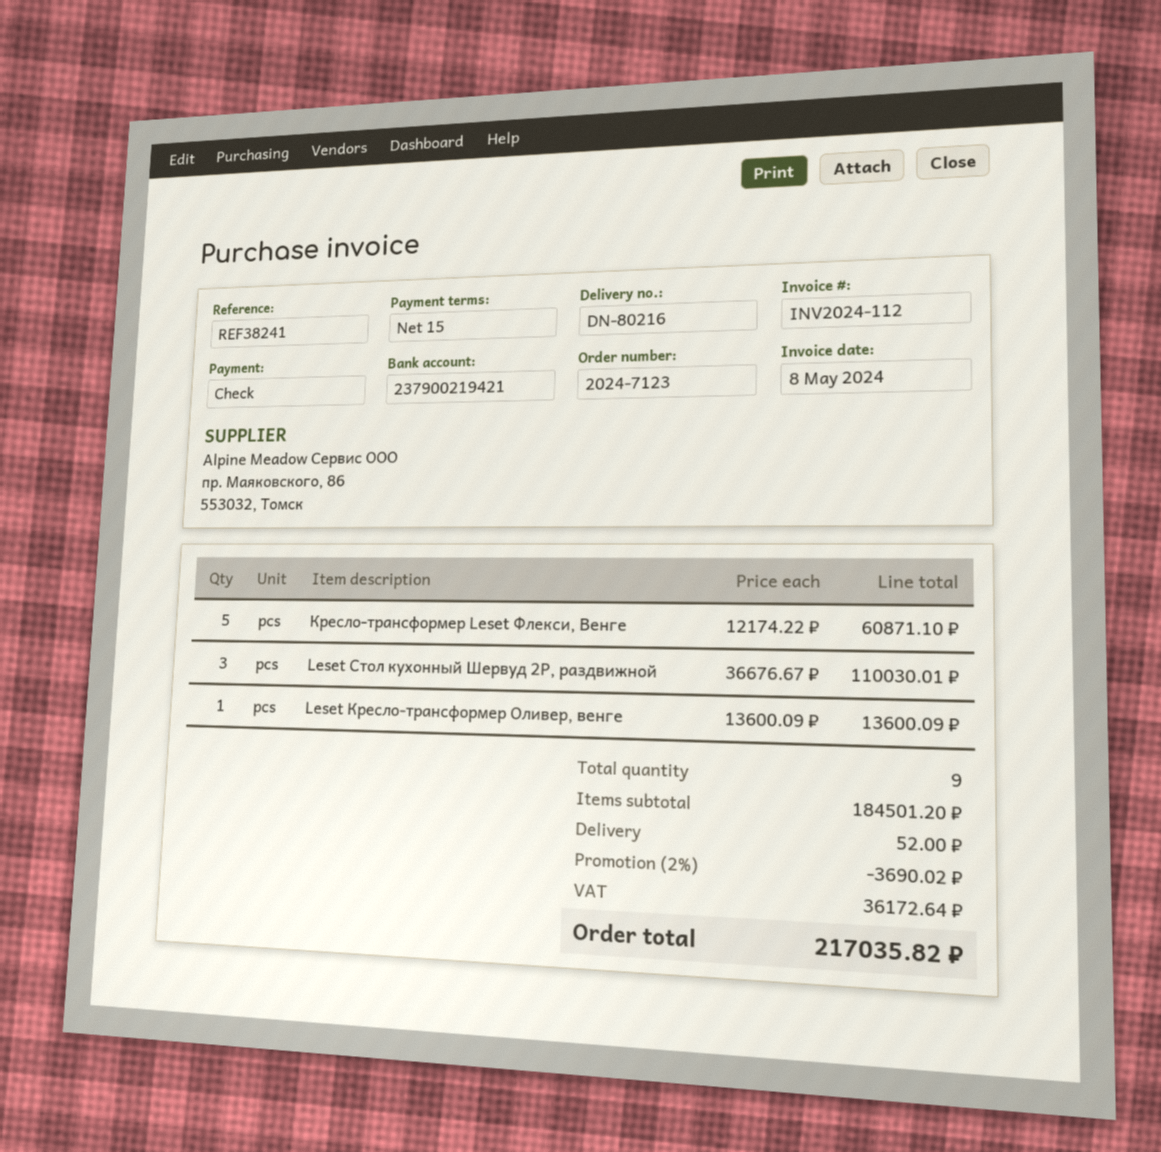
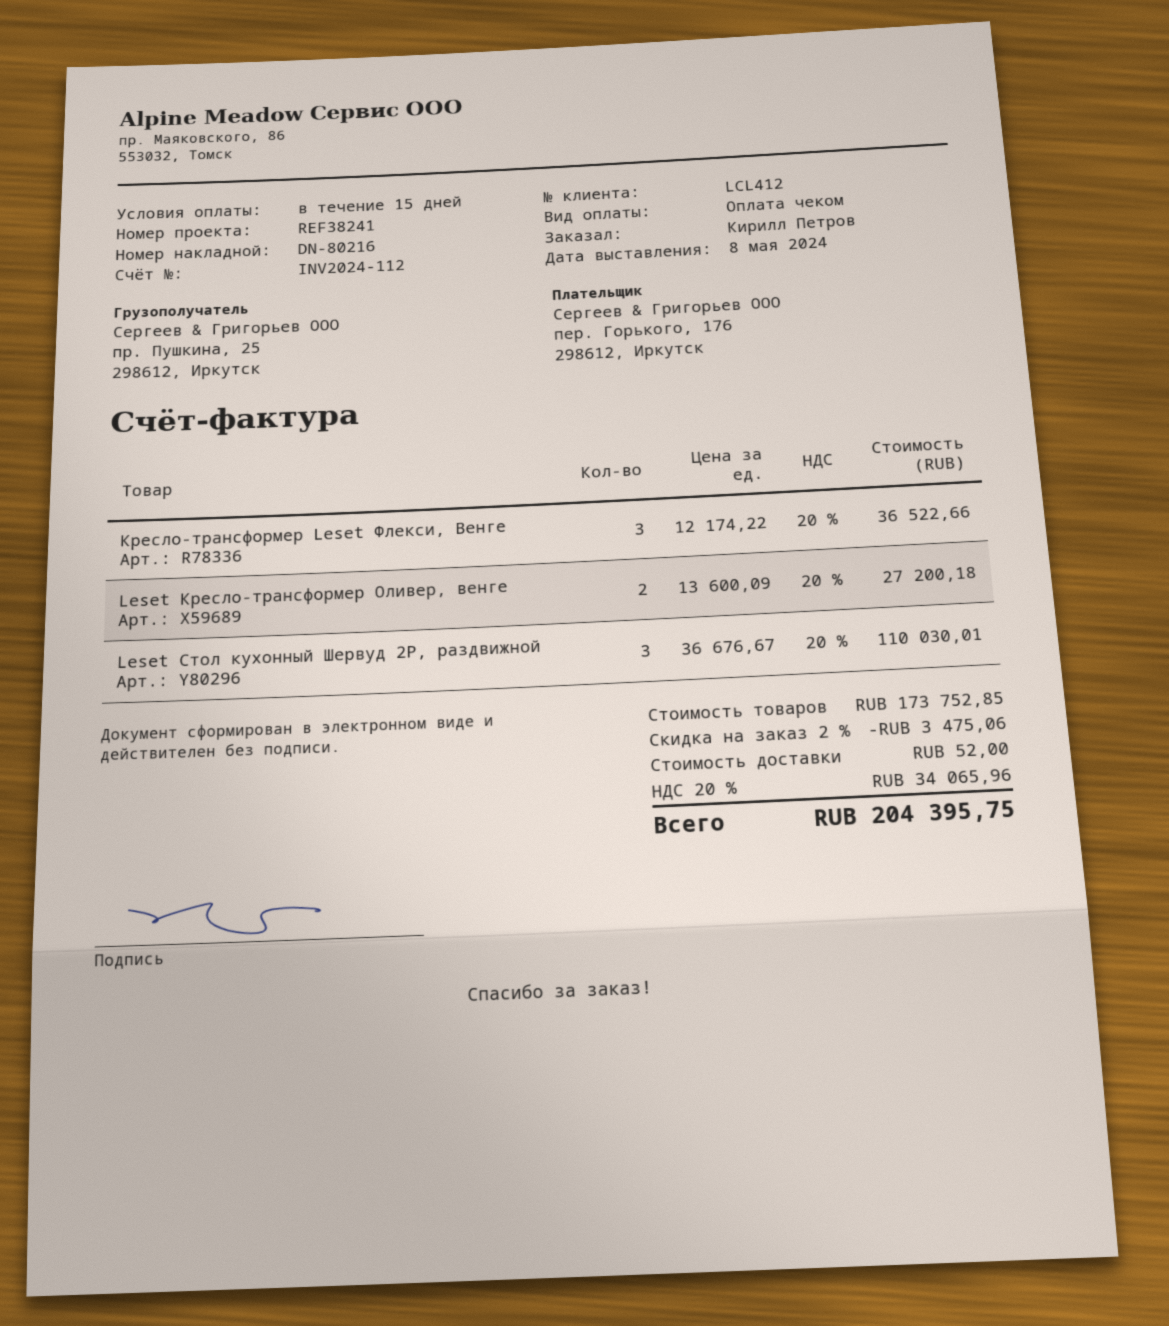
Кресло-трансформер Leset Флекси, Венге: 5 x 12174.22 = 60871.10 -> 3 x 12174.22 = 36522.66
Leset Кресло-трансформер Оливер, венге: 1 x 13600.09 = 13600.09 -> 2 x 13600.09 = 27200.18
subtotal: 184501.20 -> 173752.85
discount: 2% = 3690.02 -> 2% = 3475.06
tax: 36172.64 -> 34065.96
total: 217035.82 -> 204395.75

